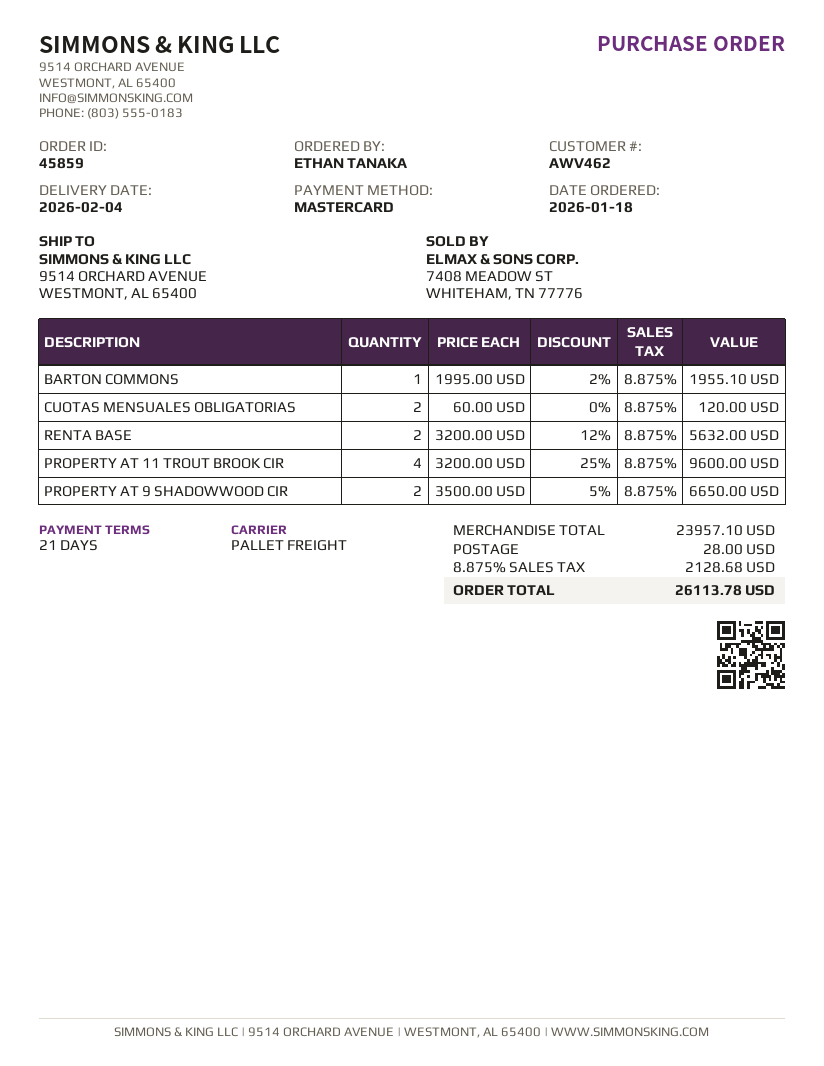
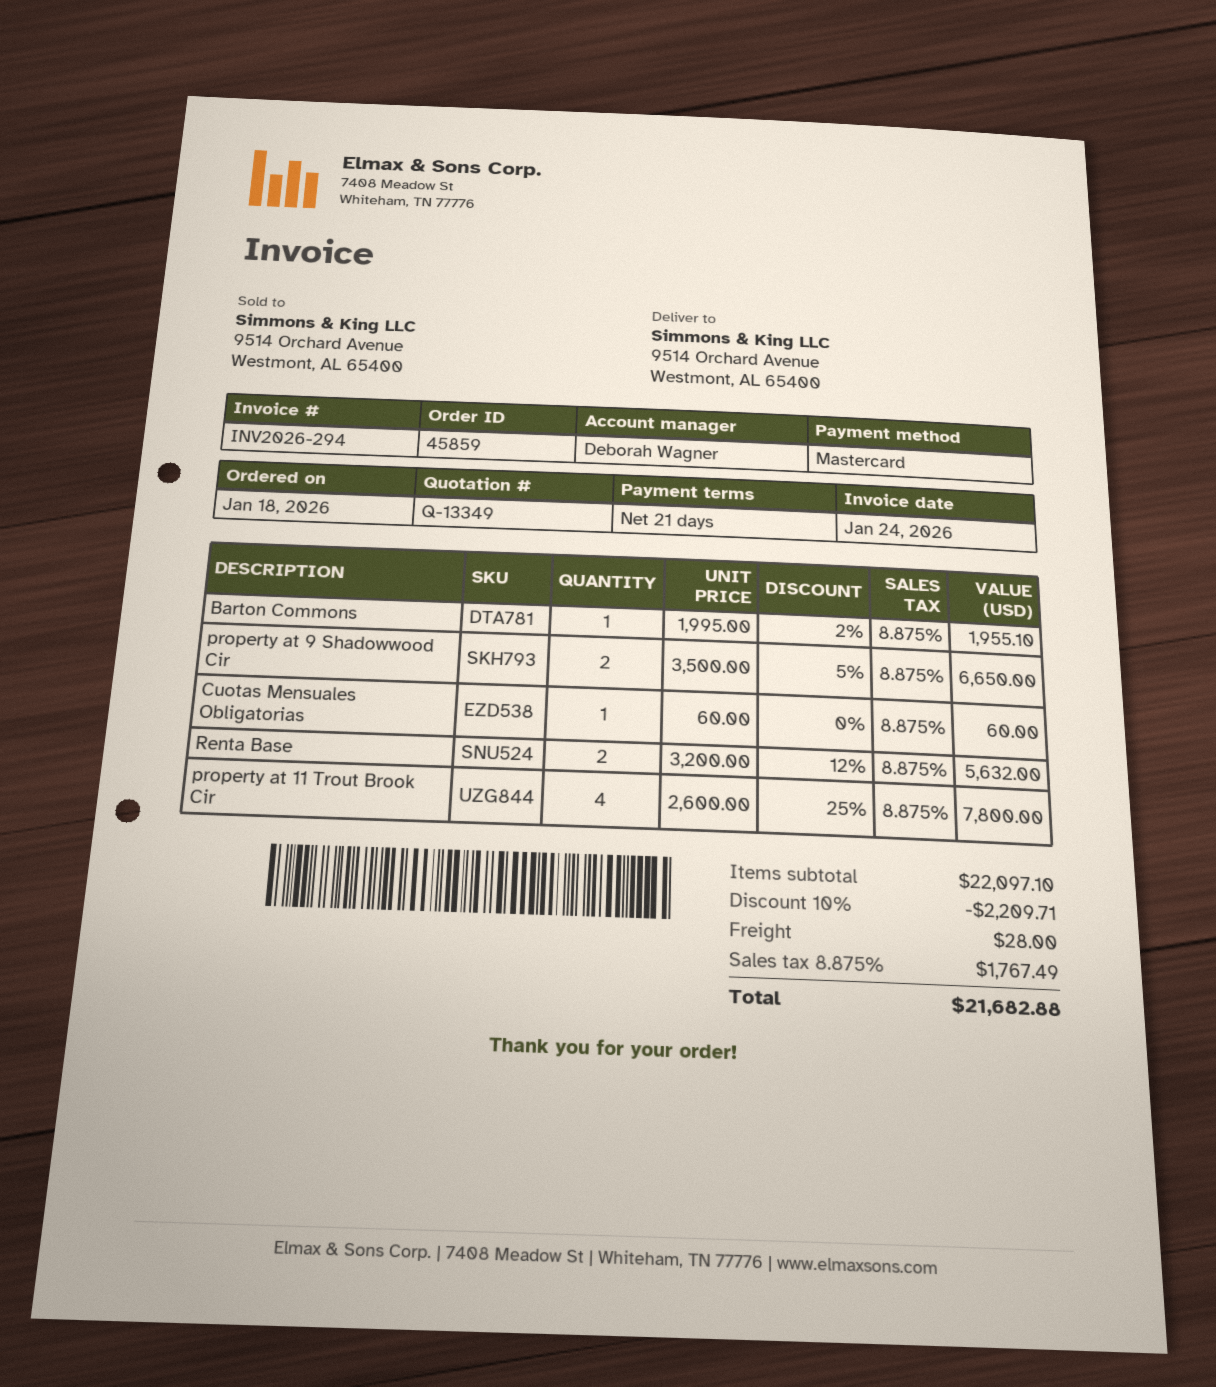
CUOTAS MENSUALES OBLIGATORIAS: 2 x 60.00 = 120.00 -> 1 x 60.00 = 60.00
PROPERTY AT 11 TROUT BROOK CIR: 4 x 3200.00 - 25% = 9600.00 -> 4 x 2600.00 - 25% = 7800.00
subtotal: 23957.10 -> 22097.10
discount: none -> 10% = 2209.71
tax: 8.875% = 2128.68 -> 8.875% = 1767.49
total: 26113.78 -> 21682.88

